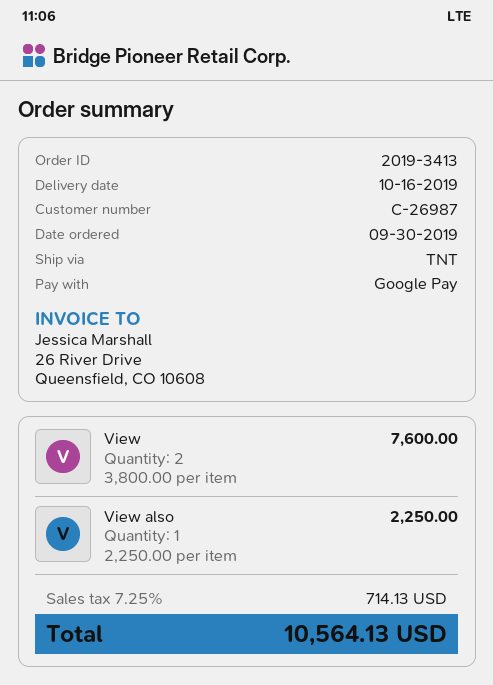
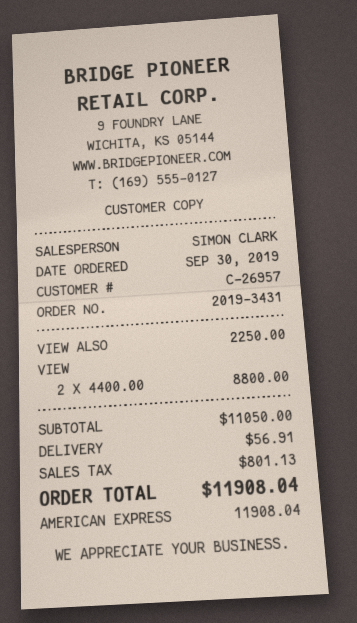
order number: 2019-3413 -> 2019-3431
customer number: C-26987 -> C-26957
payment method: Google Pay -> American Express
View: 2 x 3800.00 = 7600.00 -> 2 x 4400.00 = 8800.00
shipping: none -> 56.91
tax: 714.13 -> 801.13
total: 10564.13 -> 11908.04

